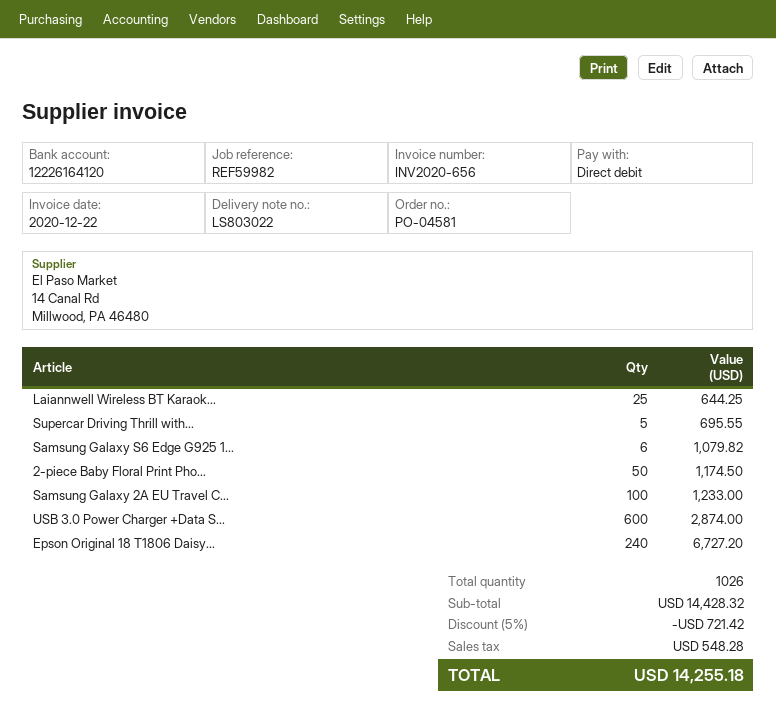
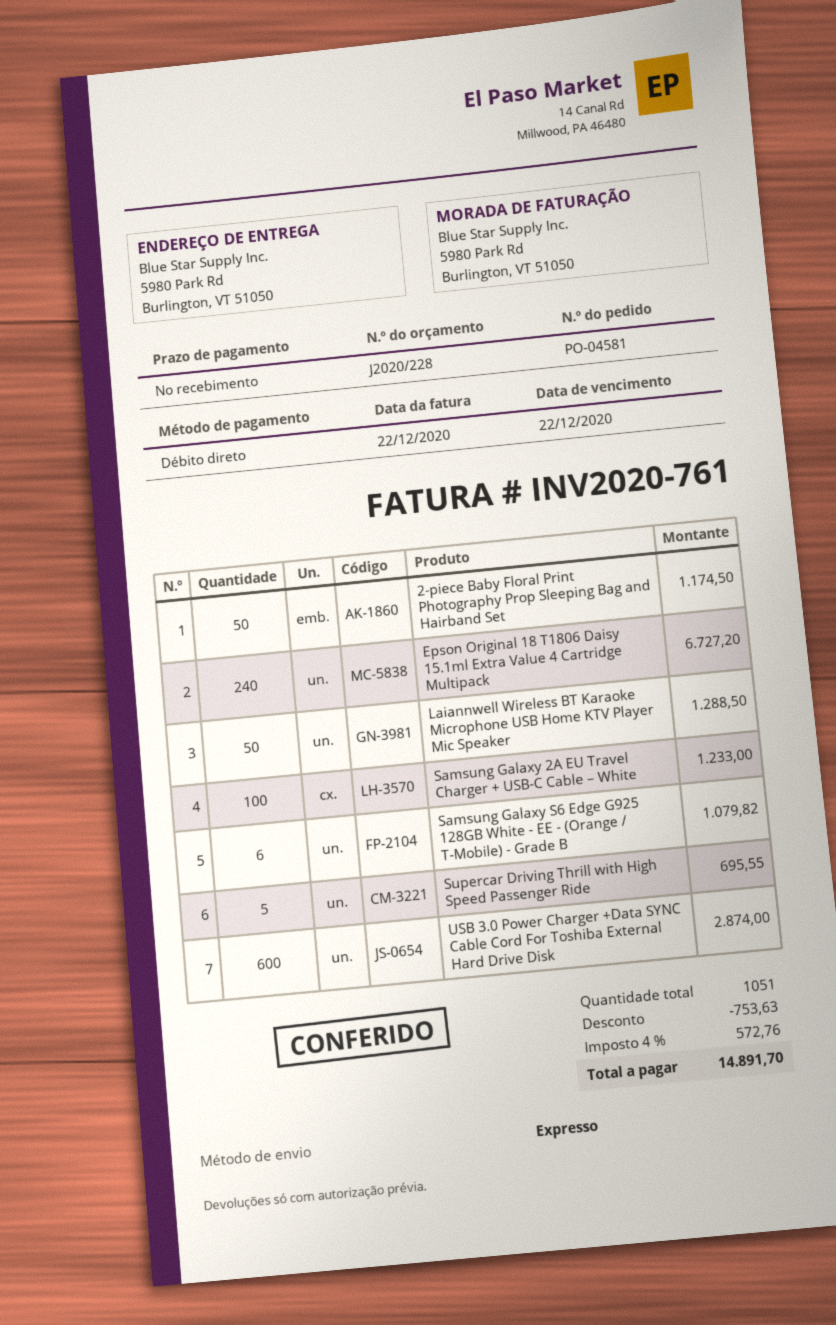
invoice number: INV2020-656 -> INV2020-761
Laiannwell Wireless BT Karaok...: 25 for 644.25 -> 50 for 1288.50
total quantity: 1026 -> 1051
discount: 721.42 -> 753.63
tax: 548.28 -> 572.76
total: 14255.18 -> 14891.70

